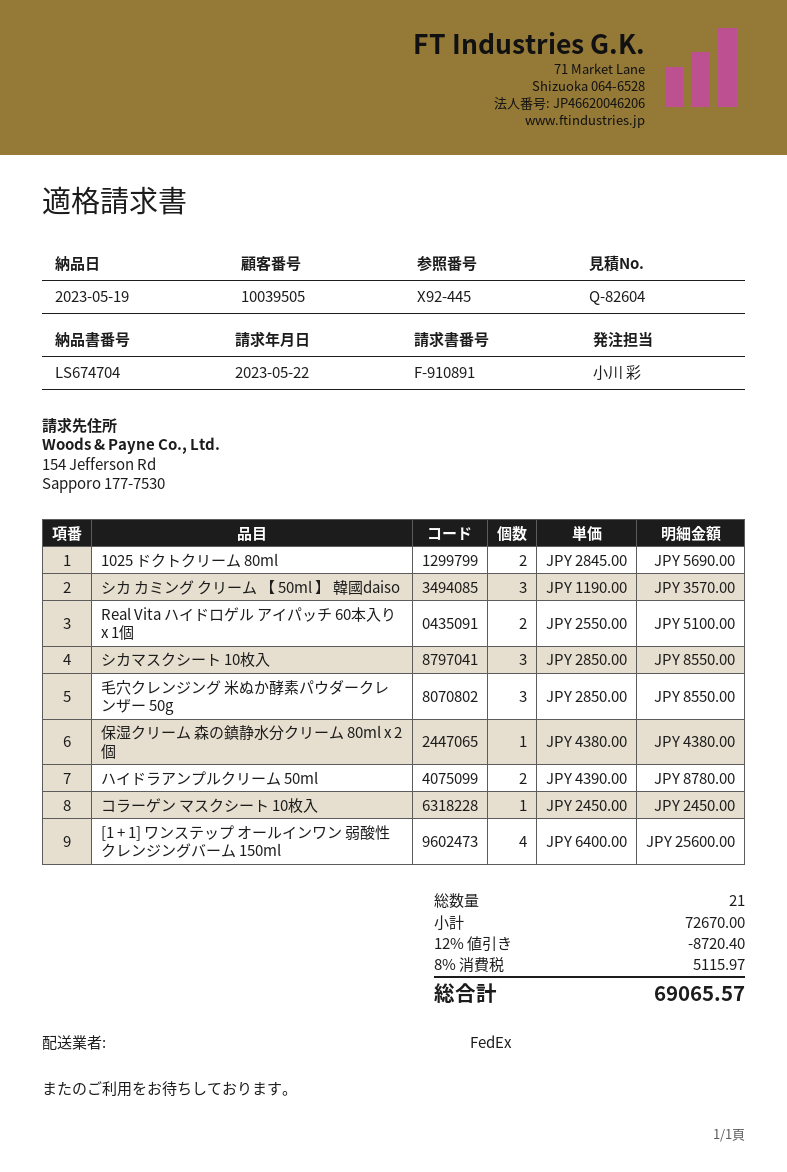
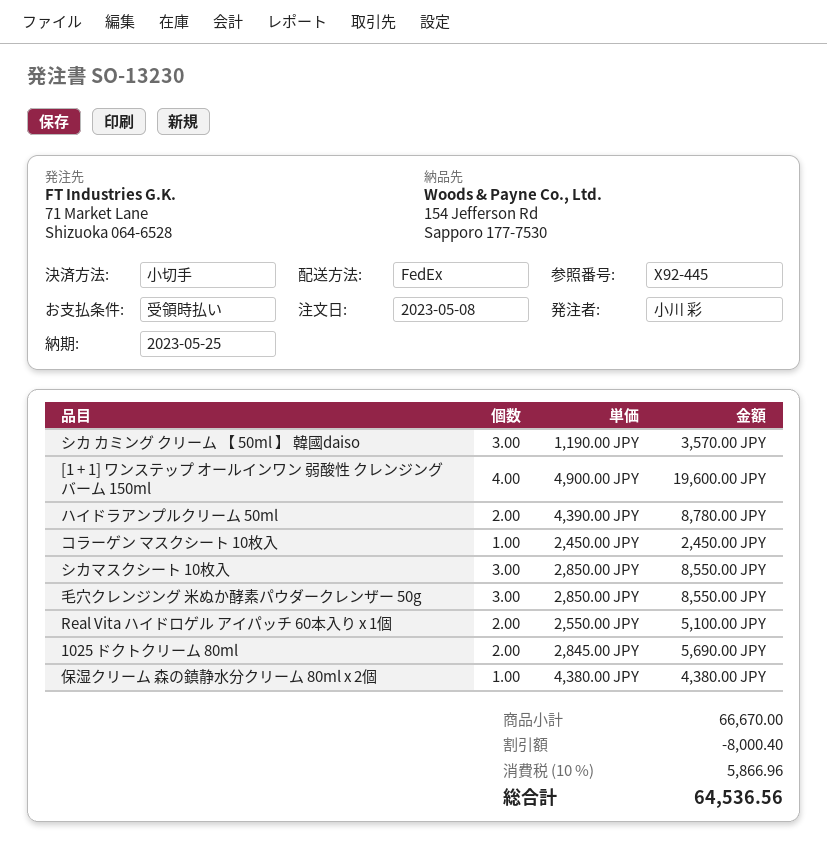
delivery date: 2023-05-19 -> 2023-05-25
[1 + 1] ワンステップ オールインワン 弱酸性 クレンジングバーム 150ml: 4 x 6400.00 = 25600.00 -> 4 x 4900.00 = 19600.00
subtotal: 72670.00 -> 66670.00
discount: 8720.40 -> 8000.40
tax: 8% = 5115.97 -> 10% = 5866.96
total: 69065.57 -> 64536.56

